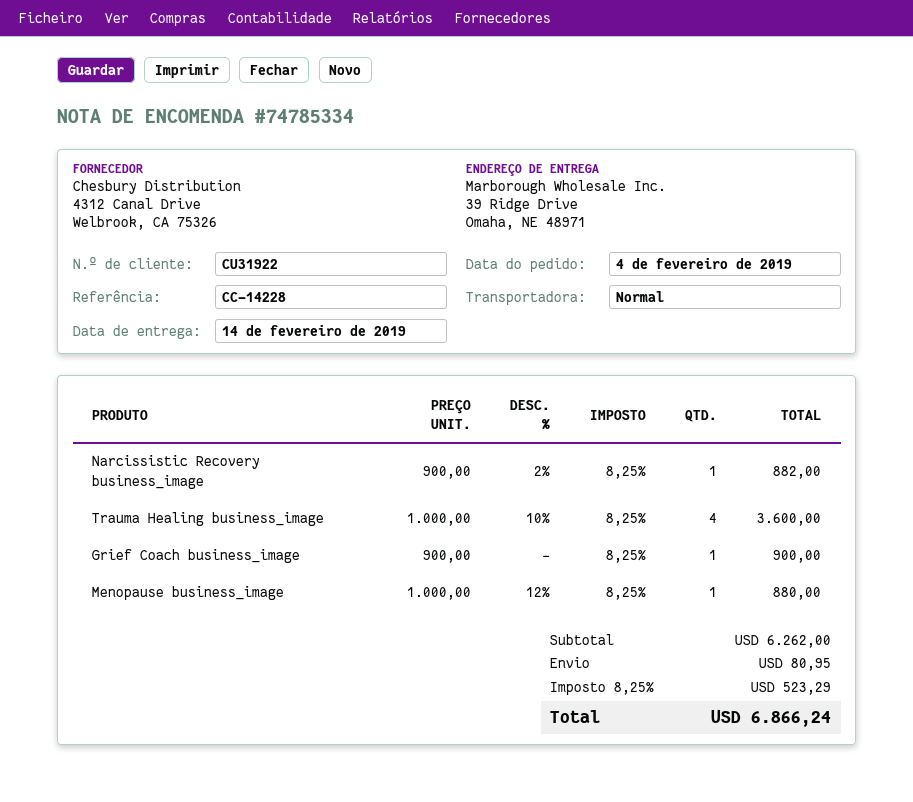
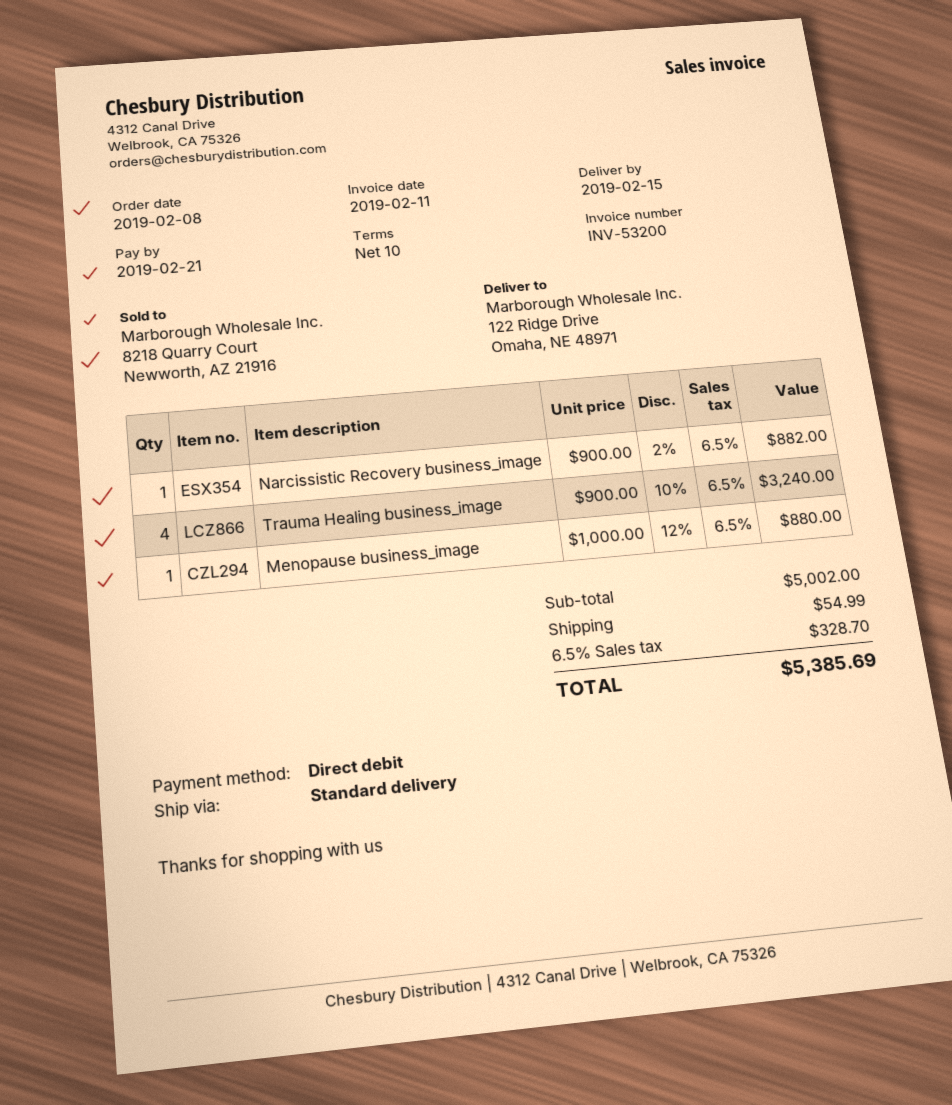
order date: 2019-02-04 -> 2019-02-08
delivery date: 2019-02-14 -> 2019-02-15
ship to: 39 Ridge Drive, Omaha, NE 48971 -> 122 Ridge Drive, Omaha, NE 48971
Trauma Healing business_image: 4 x 1000.00 - 10% = 3600.00 -> 4 x 900.00 - 10% = 3240.00
Grief Coach business_image: 1 x 900.00 = 900.00 -> none
subtotal: 6262.00 -> 5002.00
shipping: 80.95 -> 54.99
tax: 8.25% = 523.29 -> 6.5% = 328.70
total: 6866.24 -> 5385.69

